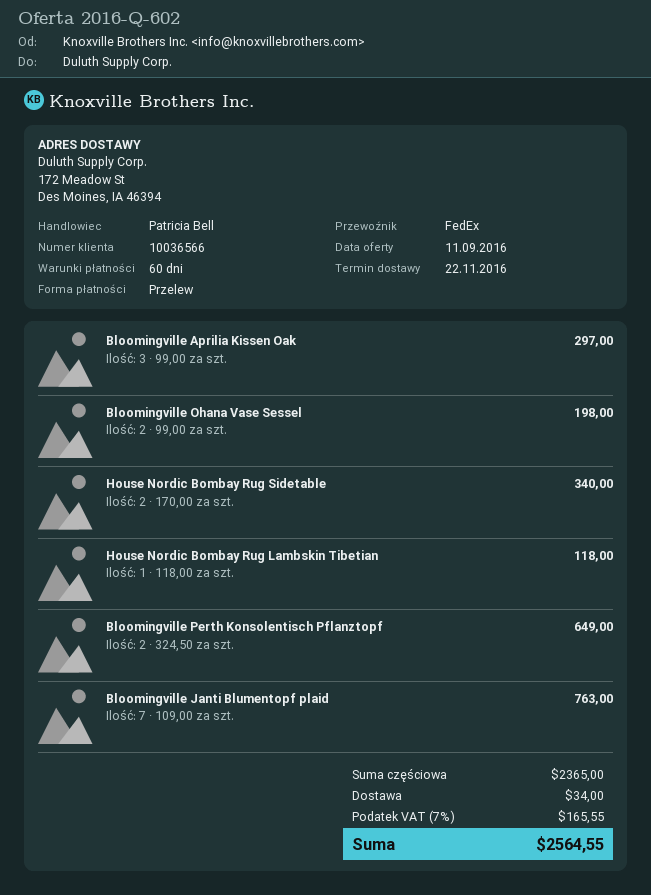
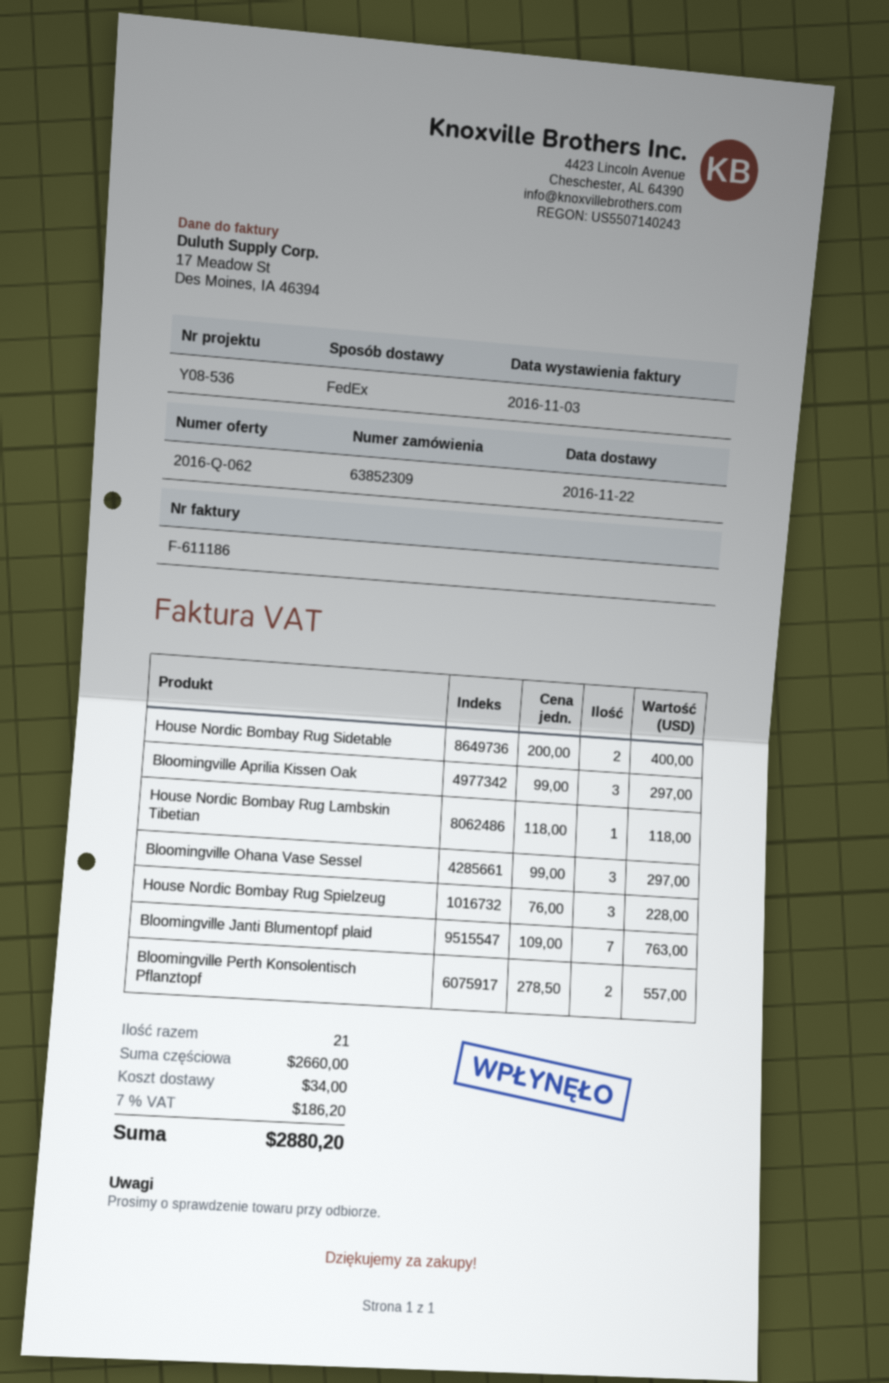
quote number: 2016-Q-602 -> 2016-Q-062
Bloomingville Ohana Vase Sessel: 2 x 99.00 = 198.00 -> 3 x 99.00 = 297.00
House Nordic Bombay Rug Sidetable: 2 x 170.00 = 340.00 -> 2 x 200.00 = 400.00
Bloomingville Perth Konsolentisch Pflanztopf: 2 x 324.50 = 649.00 -> 2 x 278.50 = 557.00
House Nordic Bombay Rug Spielzeug: none -> 3 x 76.00 = 228.00
subtotal: 2365.00 -> 2660.00
tax: 7% = 165.55 -> 7% = 186.20
total: 2564.55 -> 2880.20

